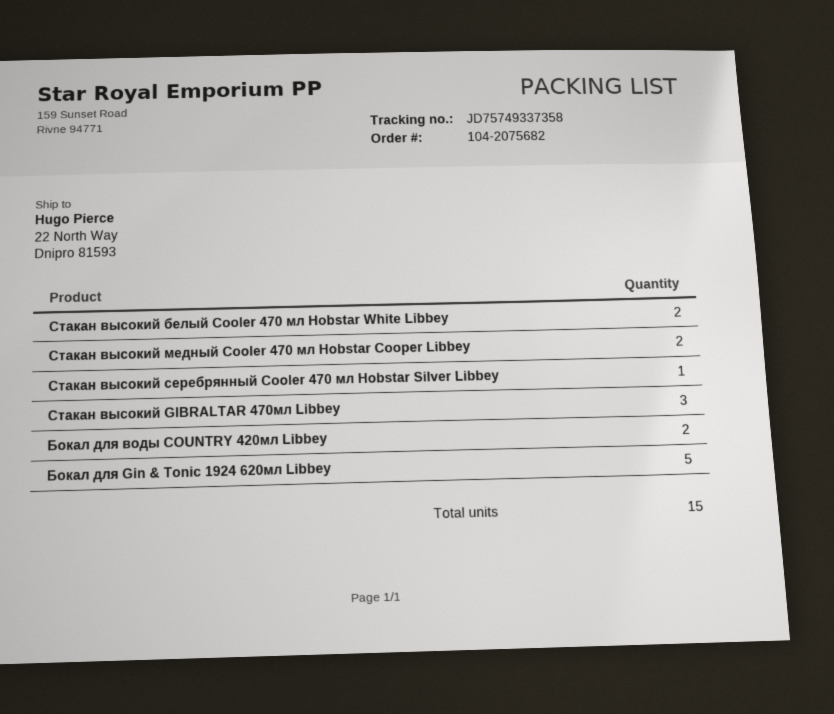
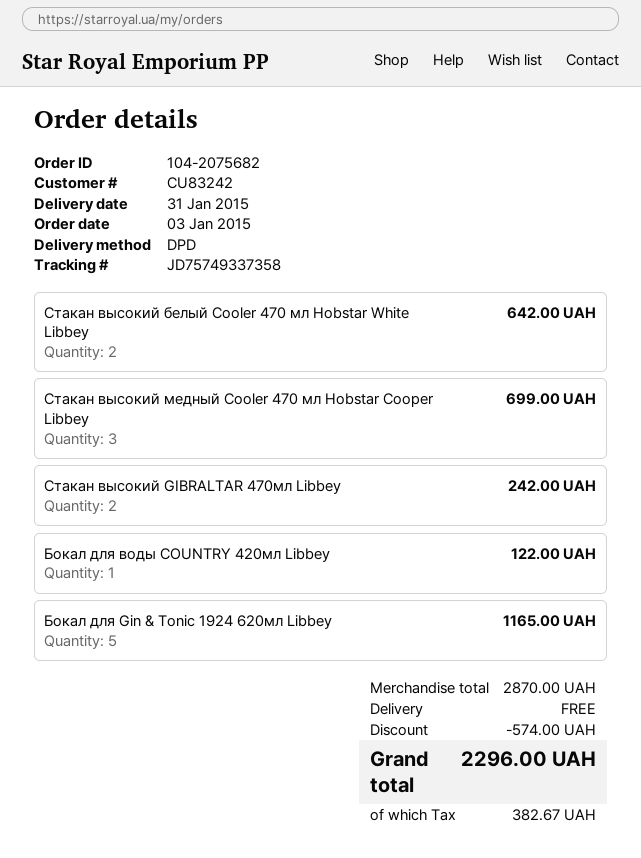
Стакан высокий медный Cooler 470 мл Hobstar Cooper Libbey: 2 -> 3
Стакан высокий серебрянный Cooler 470 мл Hobstar Silver Libbey: 1 -> none
Стакан высокий GIBRALTAR 470мл Libbey: 3 -> 2
Бокал для воды COUNTRY 420мл Libbey: 2 -> 1

